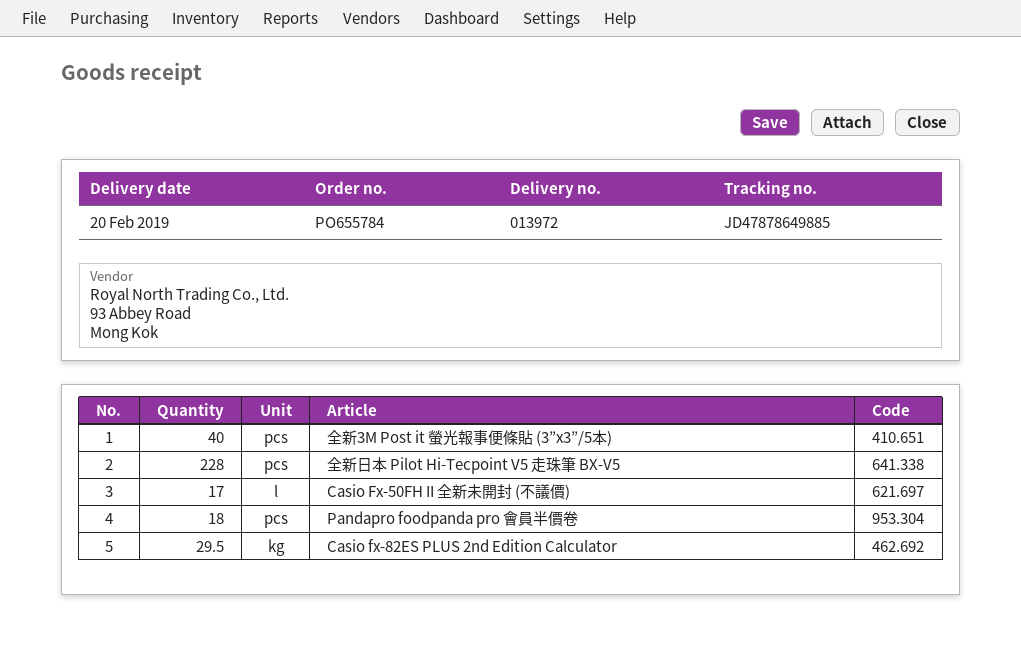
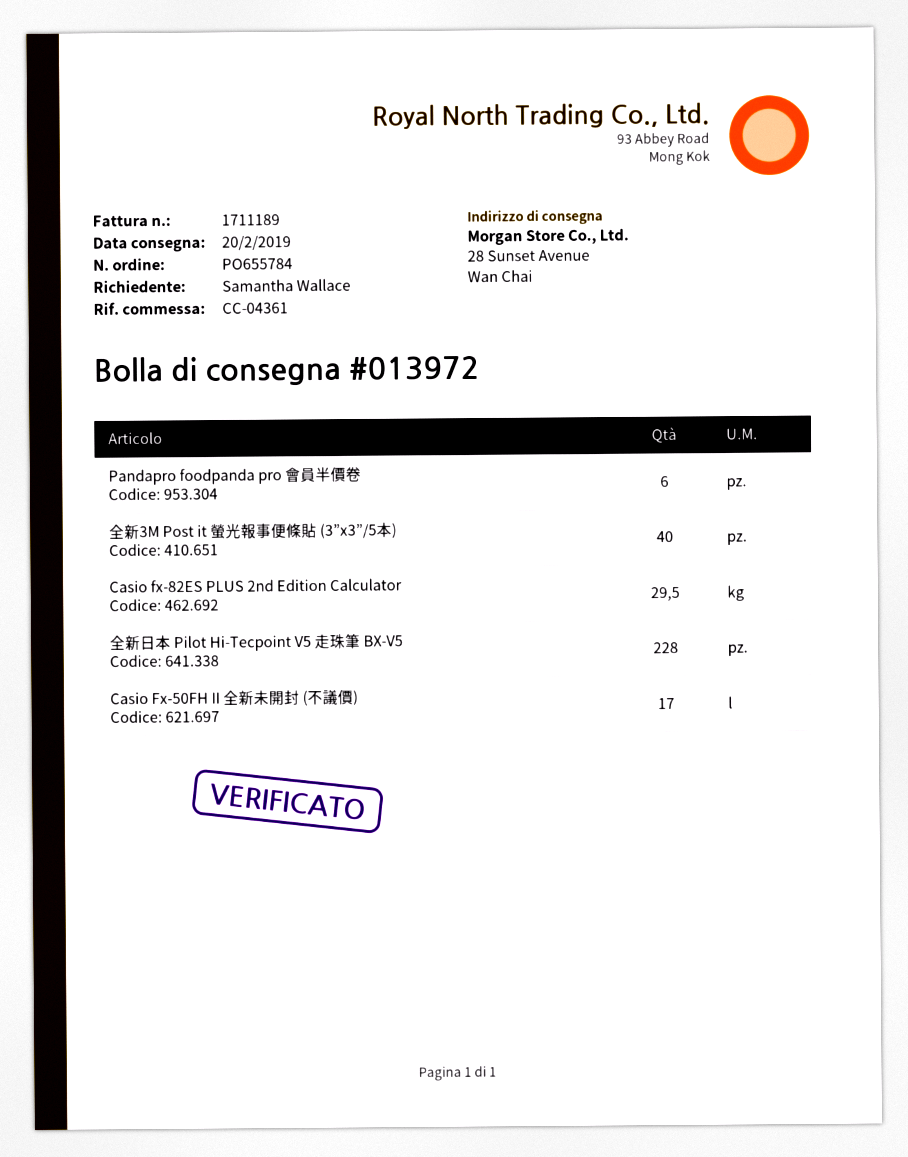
Pandapro foodpanda pro 會員半價卷: 18 -> 6

